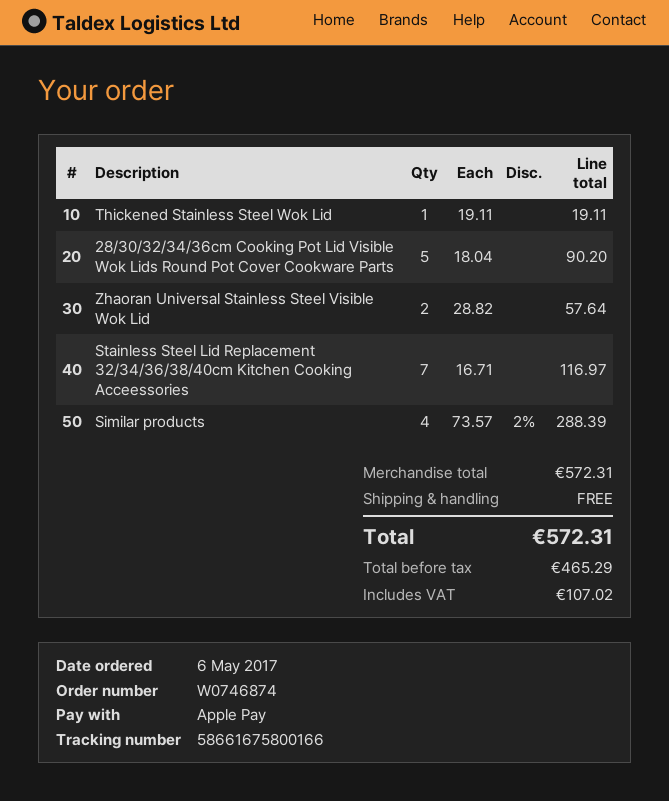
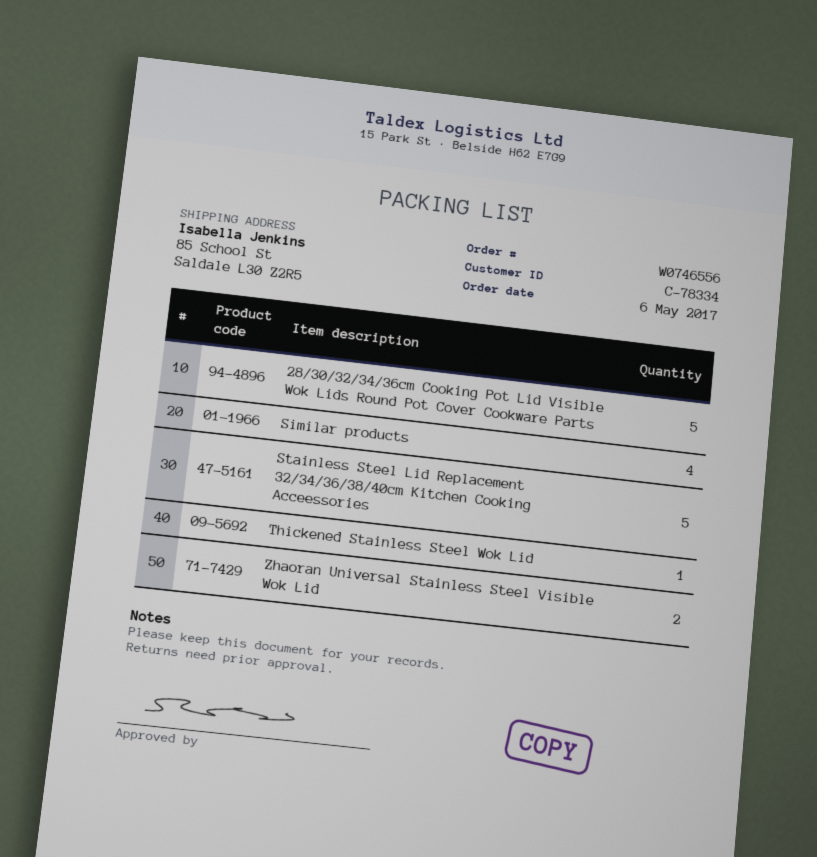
order number: W0746874 -> W0746556
Stainless Steel Lid Replacement 32/34/36/38/40cm Kitchen Cooking Acceessories: 7 -> 5

